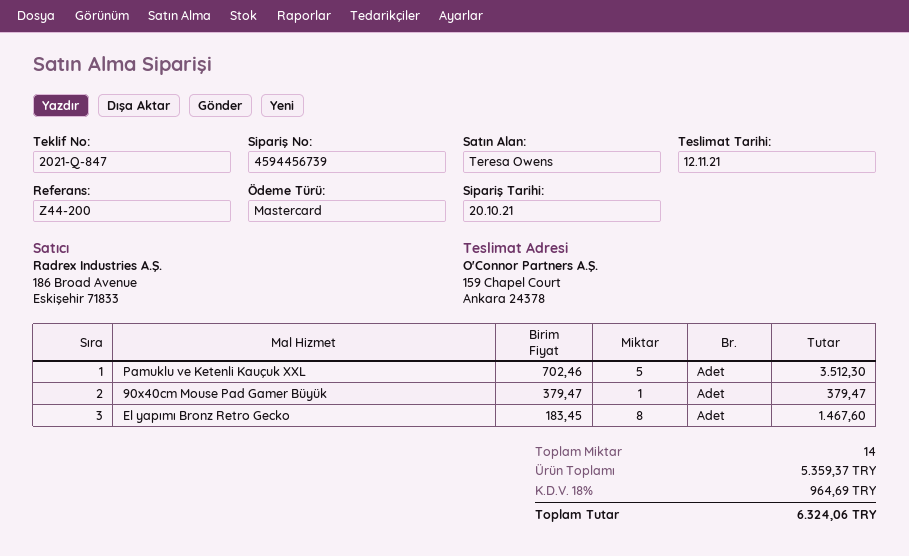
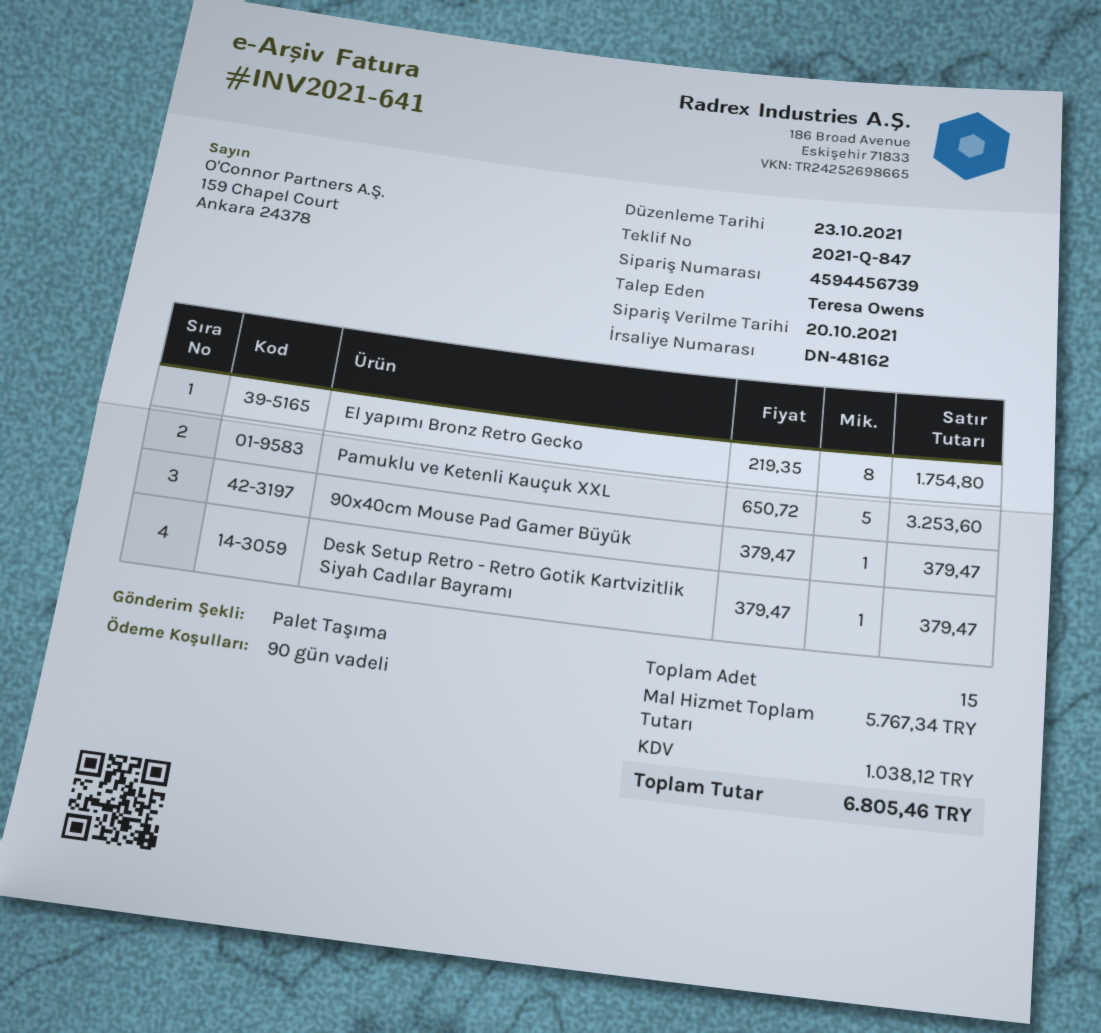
Pamuklu ve Ketenli Kauçuk XXL: 5 x 702.46 = 3512.30 -> 5 x 650.72 = 3253.60
El yapımı Bronz Retro Gecko: 8 x 183.45 = 1467.60 -> 8 x 219.35 = 1754.80
Desk Setup Retro - Retro Gotik Kartvizitlik Siyah Cadılar Bayramı: none -> 1 x 379.47 = 379.47
total quantity: 14 -> 15
subtotal: 5359.37 -> 5767.34
tax: 964.69 -> 1038.12
total: 6324.06 -> 6805.46

